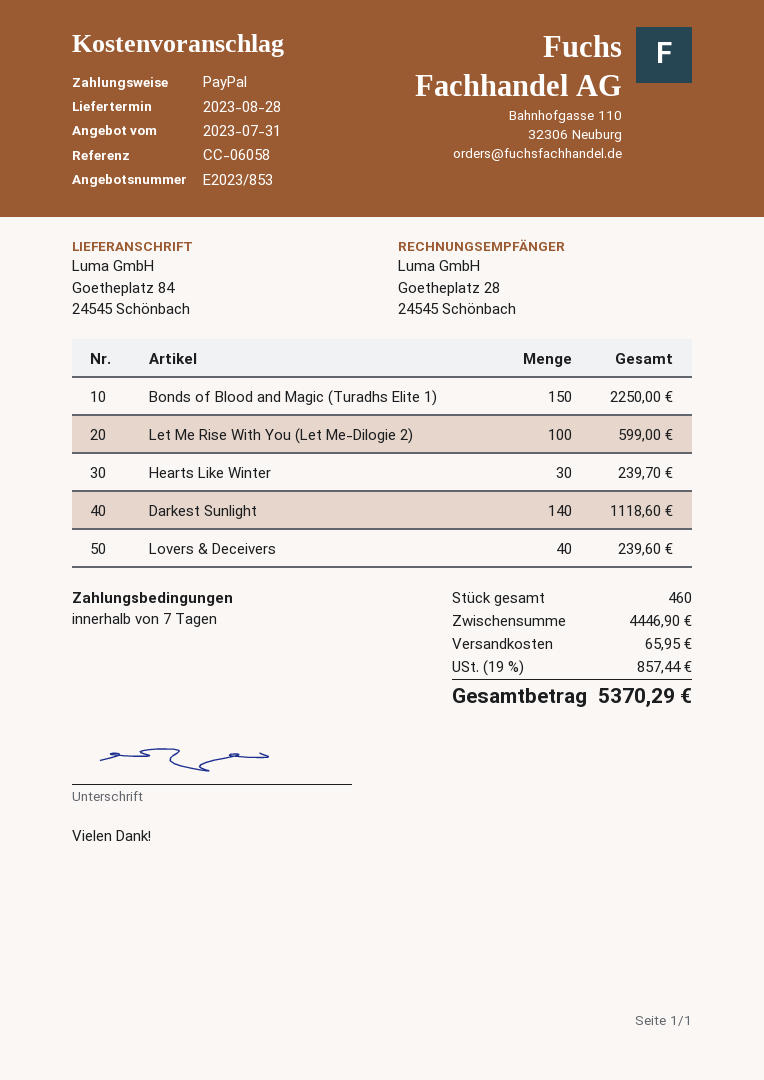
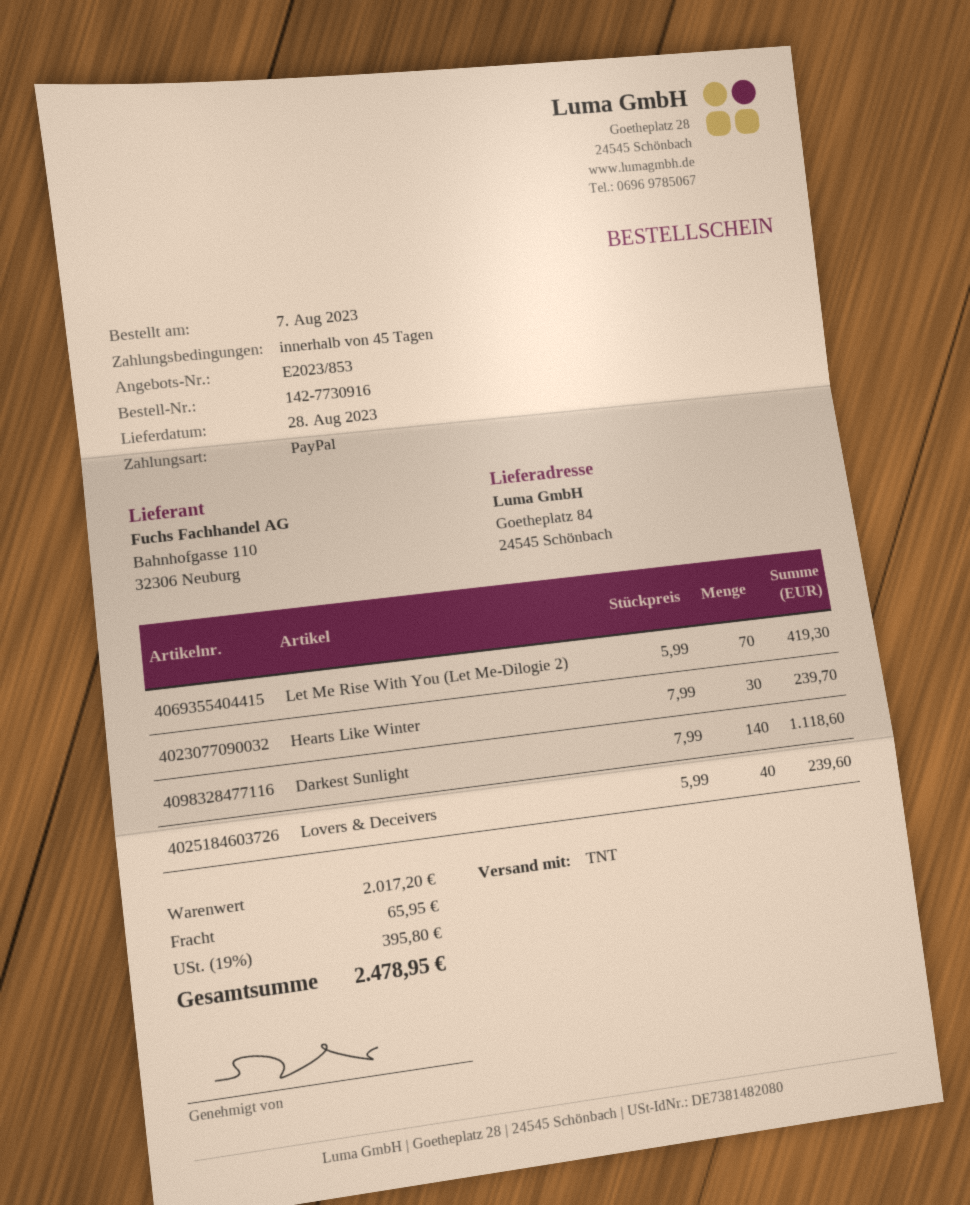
payment terms: 7 days -> 45 days
Bonds of Blood and Magic (Turadhs Elite 1): 150 for 2250.00 -> none
Let Me Rise With You (Let Me-Dilogie 2): 100 for 599.00 -> 70 for 419.30
subtotal: 4446.90 -> 2017.20
tax: 19% = 857.44 -> 19% = 395.80
total: 5370.29 -> 2478.95

